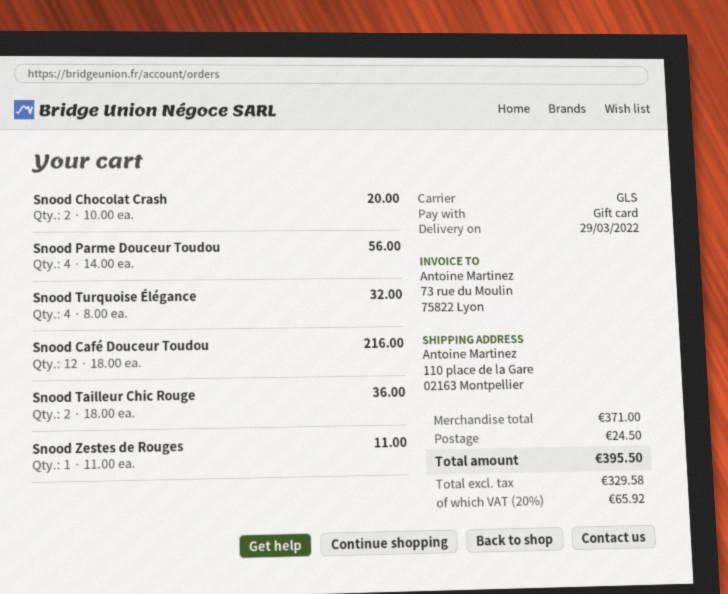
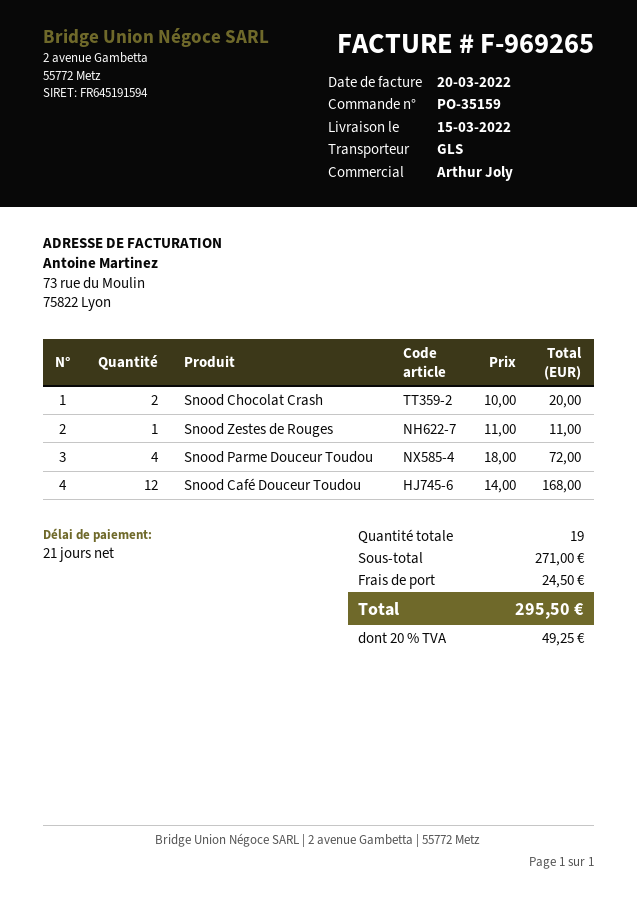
delivery date: 2022-03-29 -> 2022-03-15
Snood Parme Douceur Toudou: 4 x 14.00 = 56.00 -> 4 x 18.00 = 72.00
Snood Turquoise Élégance: 4 x 8.00 = 32.00 -> none
Snood Café Douceur Toudou: 12 x 18.00 = 216.00 -> 12 x 14.00 = 168.00
Snood Tailleur Chic Rouge: 2 x 18.00 = 36.00 -> none
subtotal: 371.00 -> 271.00
tax: 20% = 65.92 -> 20% = 49.25
total: 395.50 -> 295.50

